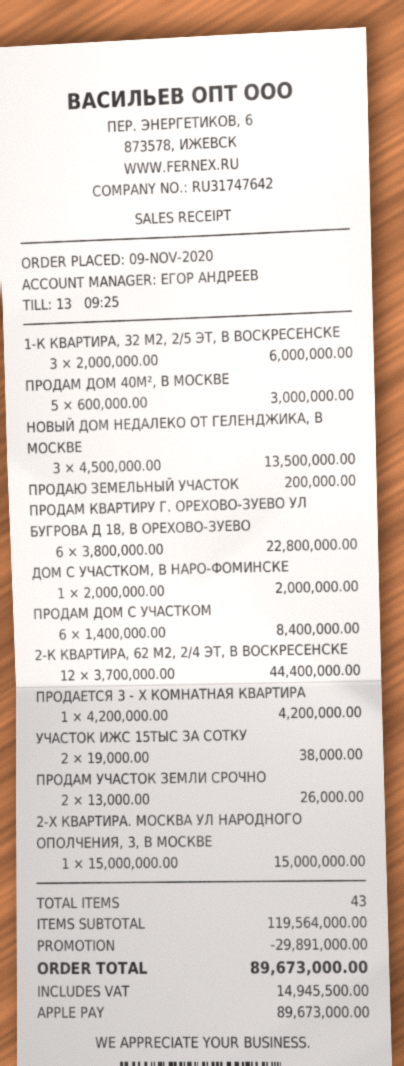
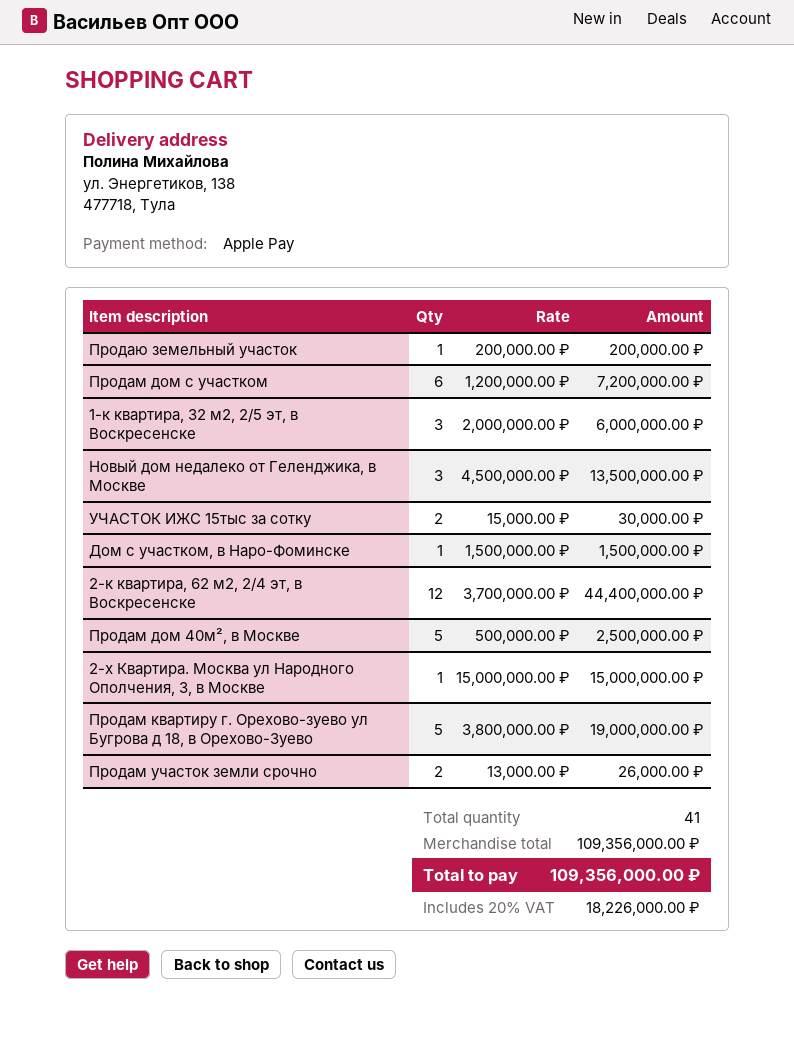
ПРОДАМ ДОМ 40М², В МОСКВЕ: 5 x 600000.00 = 3000000.00 -> 5 x 500000.00 = 2500000.00
ПРОДАМ КВАРТИРУ Г. ОРЕХОВО-ЗУЕВО УЛ БУГРОВА Д 18, В ОРЕХОВО-ЗУЕВО: 6 x 3800000.00 = 22800000.00 -> 5 x 3800000.00 = 19000000.00
ДОМ С УЧАСТКОМ, В НАРО-ФОМИНСКЕ: 1 x 2000000.00 = 2000000.00 -> 1 x 1500000.00 = 1500000.00
ПРОДАМ ДОМ С УЧАСТКОМ: 6 x 1400000.00 = 8400000.00 -> 6 x 1200000.00 = 7200000.00
ПРОДАЕТСЯ 3 - Х КОМНАТНАЯ КВАРТИРА: 1 x 4200000.00 = 4200000.00 -> none
УЧАСТОК ИЖС 15ТЫС ЗА СОТКУ: 2 x 19000.00 = 38000.00 -> 2 x 15000.00 = 30000.00
total quantity: 43 -> 41
subtotal: 119564000.00 -> 109356000.00
discount: 29891000.00 -> none
tax: 14945500.00 -> 18226000.00
total: 89673000.00 -> 109356000.00

